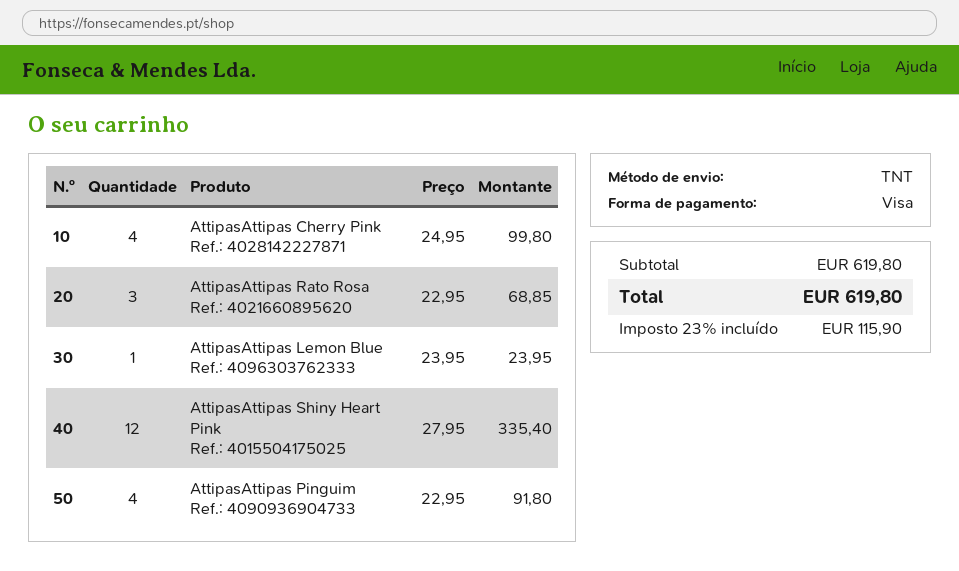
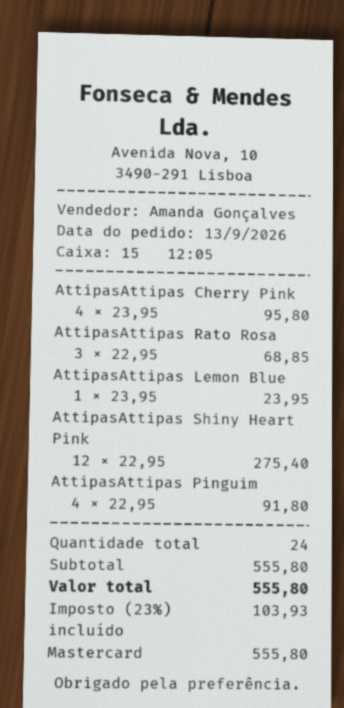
payment method: Visa -> Mastercard
AttipasAttipas Cherry Pink: 4 x 24.95 = 99.80 -> 4 x 23.95 = 95.80
AttipasAttipas Shiny Heart Pink: 12 x 27.95 = 335.40 -> 12 x 22.95 = 275.40
subtotal: 619.80 -> 555.80
tax: 23% = 115.90 -> 23% = 103.93
total: 619.80 -> 555.80

